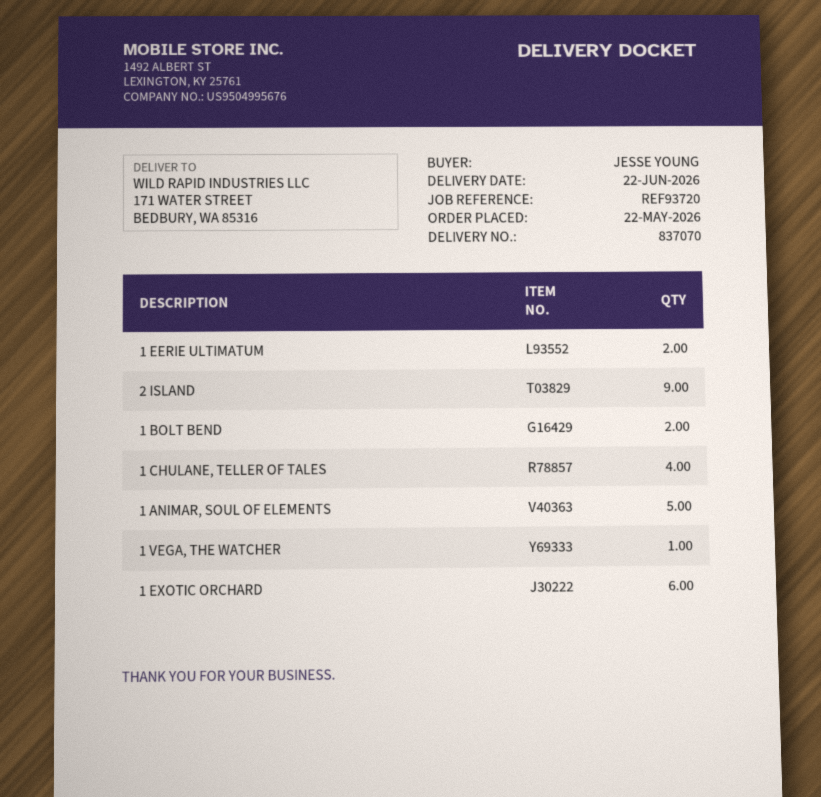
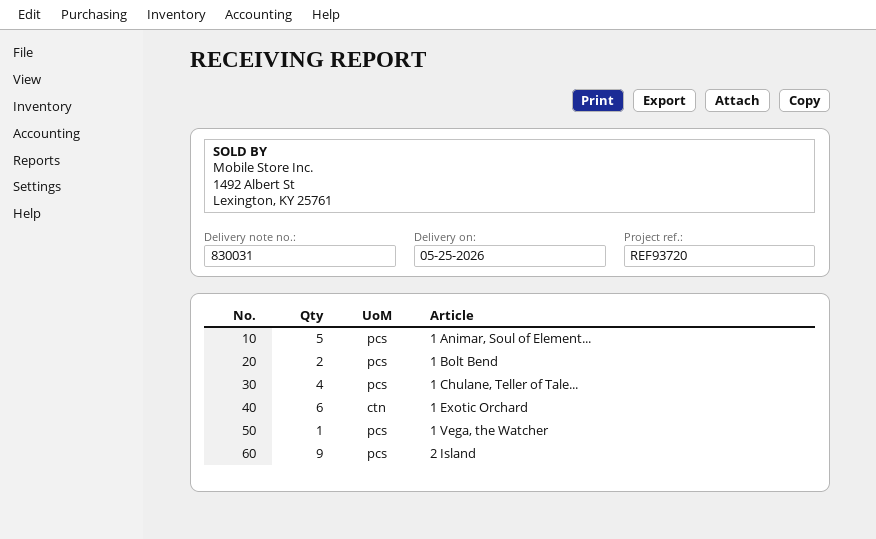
delivery note number: 837070 -> 830031
delivery date: 2026-06-22 -> 2026-05-25
1 EERIE ULTIMATUM: 2 -> none

